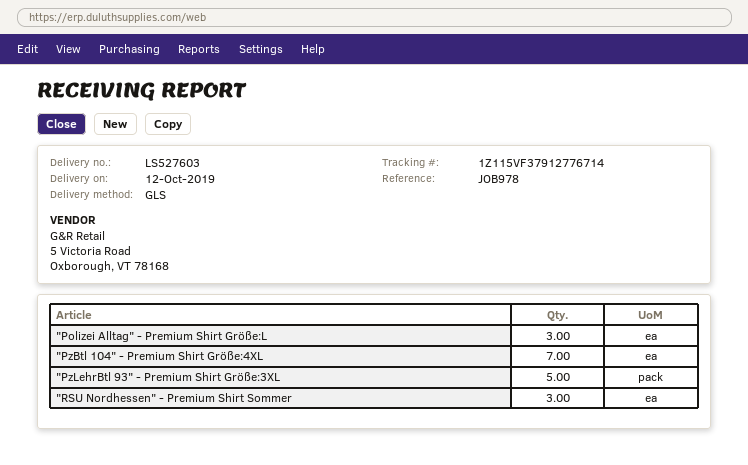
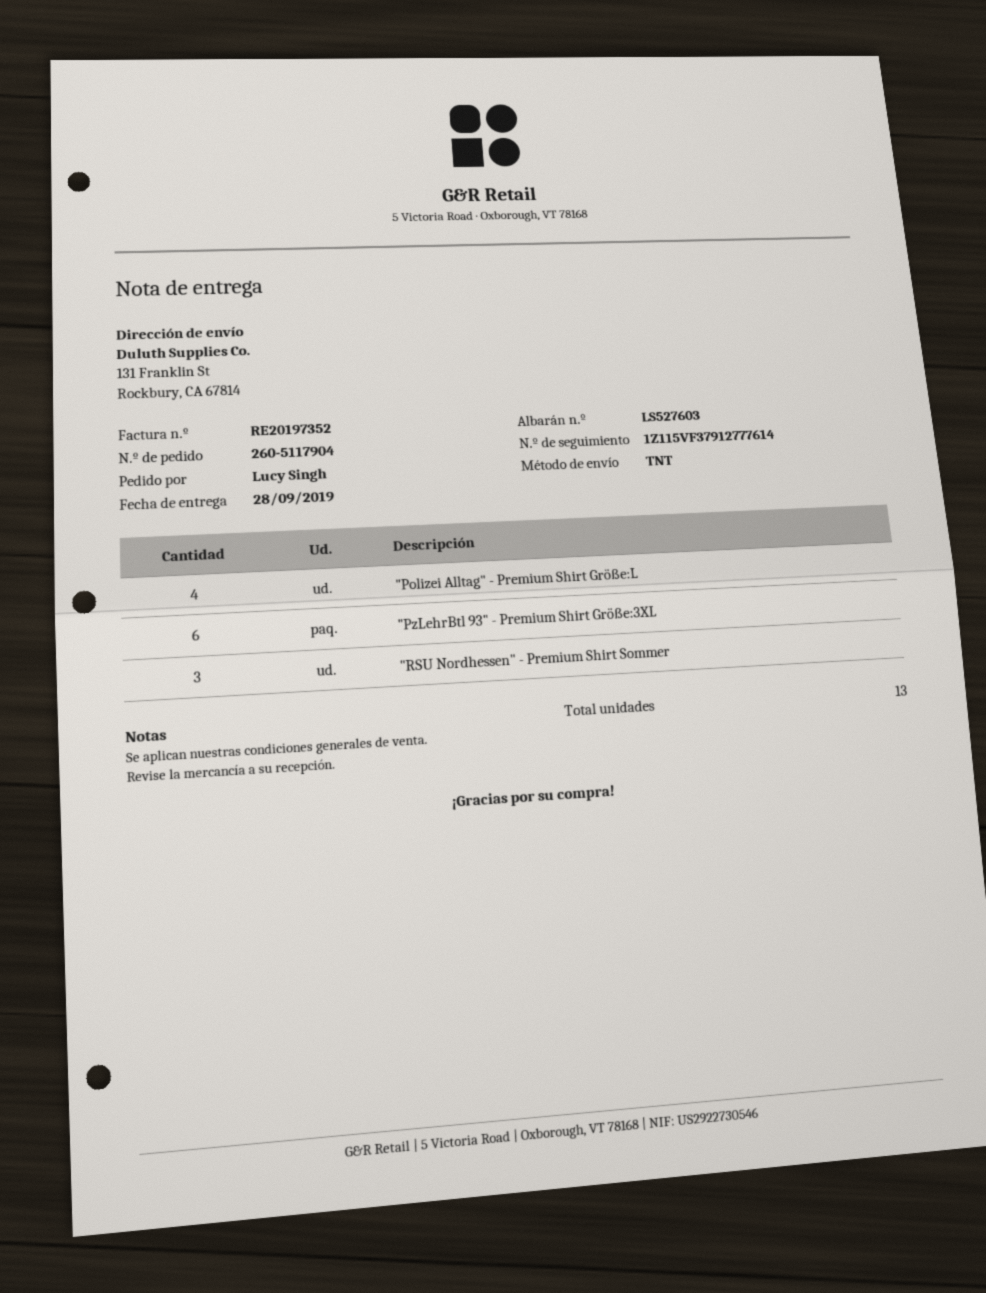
delivery date: 2019-10-12 -> 2019-09-28
shipping method: GLS -> TNT
tracking number: 1Z115VF37912776714 -> 1Z115VF37912777614
"Polizei Alltag" - Premium Shirt Größe:L: 3 -> 4
"PzBtl 104" - Premium Shirt Größe:4XL: 7 -> none
"PzLehrBtl 93" - Premium Shirt Größe:3XL: 5 -> 6

